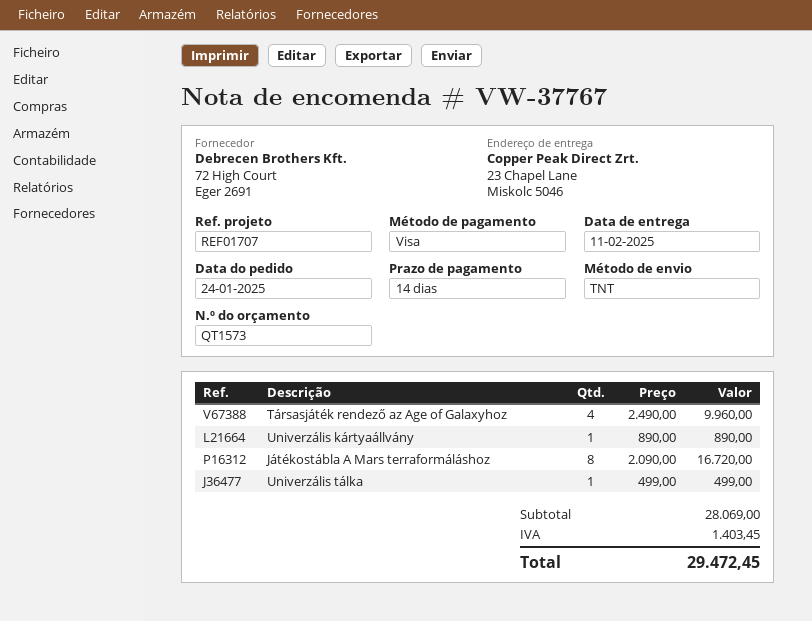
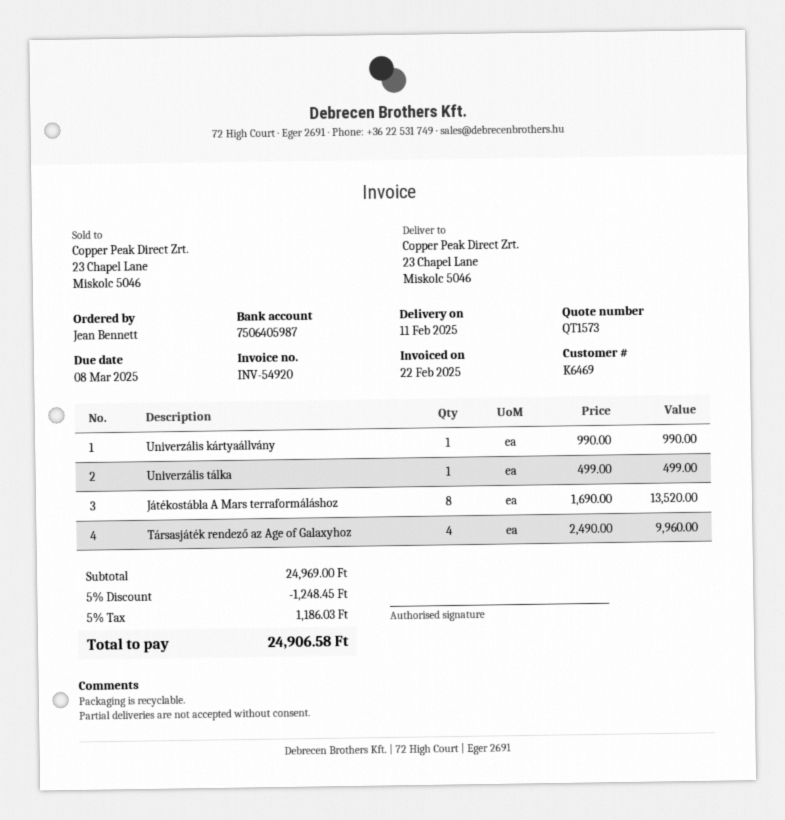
Univerzális kártyaállvány: 1 x 890.00 = 890.00 -> 1 x 990.00 = 990.00
Játékostábla A Mars terraformáláshoz: 8 x 2090.00 = 16720.00 -> 8 x 1690.00 = 13520.00
subtotal: 28069.00 -> 24969.00
discount: none -> 5% = 1248.45
tax: 1403.45 -> 1186.03
total: 29472.45 -> 24906.58

